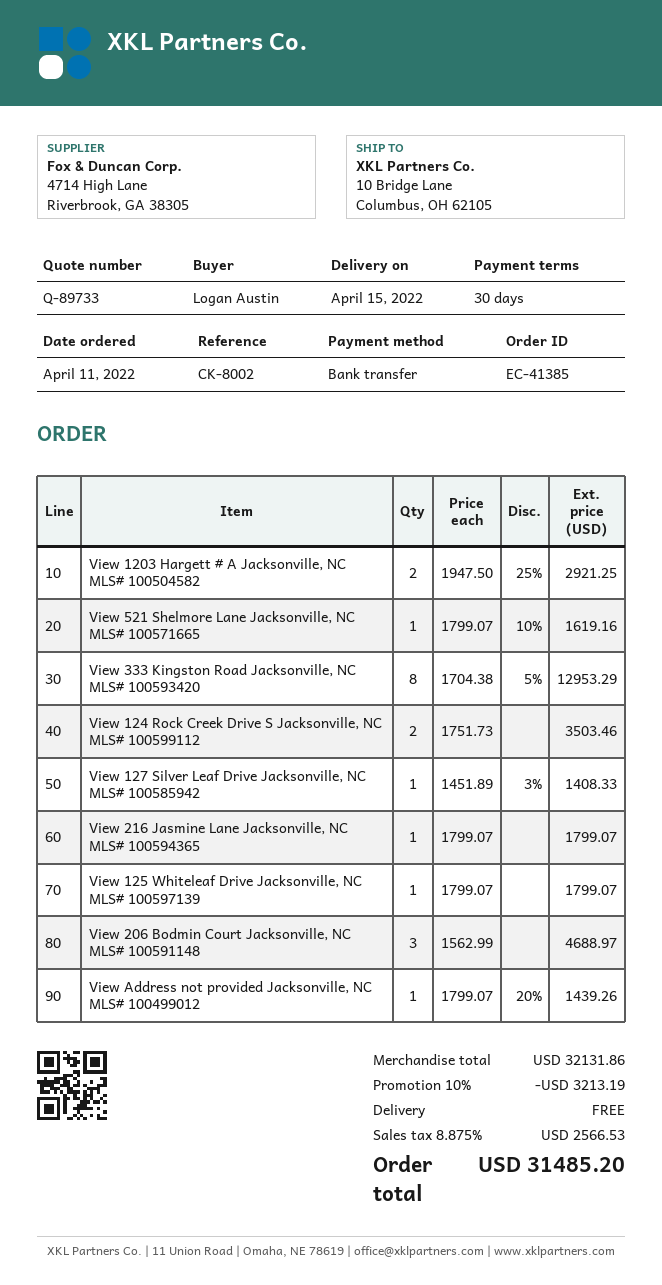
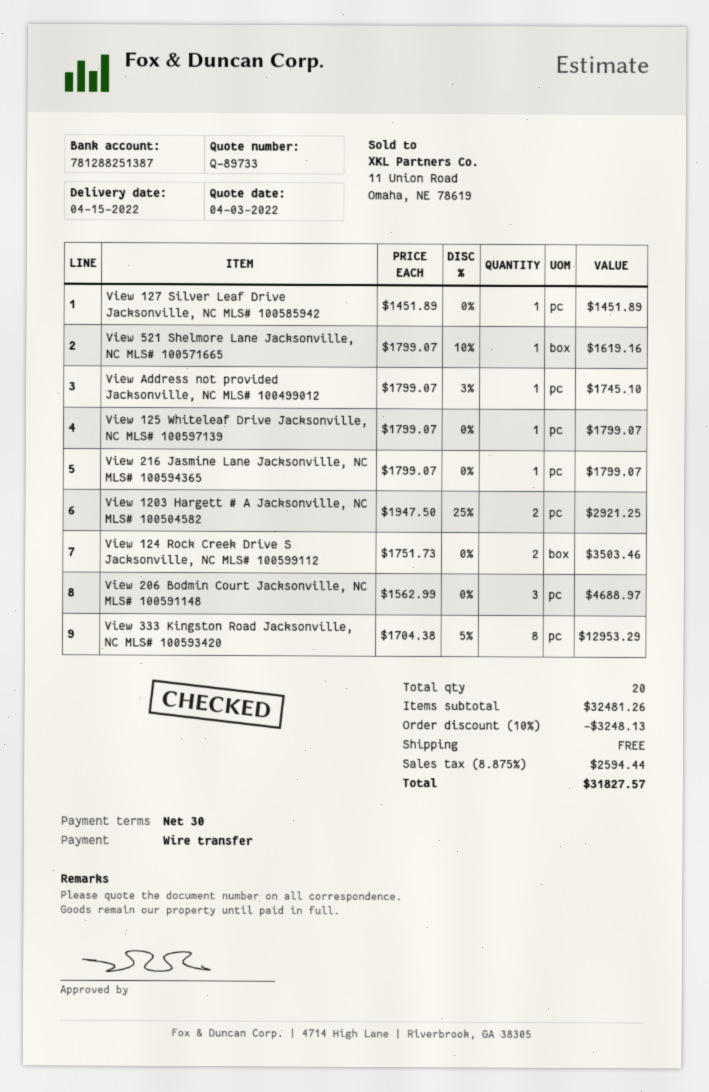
View 127 Silver Leaf Drive Jacksonville, NC MLS# 100585942: 1 x 1451.89 - 3% = 1408.33 -> 1 x 1451.89 = 1451.89
View Address not provided Jacksonville, NC MLS# 100499012: 1 x 1799.07 - 20% = 1439.26 -> 1 x 1799.07 - 3% = 1745.10
subtotal: 32131.86 -> 32481.26
discount: 10% = 3213.19 -> 10% = 3248.13
tax: 8.875% = 2566.53 -> 8.875% = 2594.44
total: 31485.20 -> 31827.57

